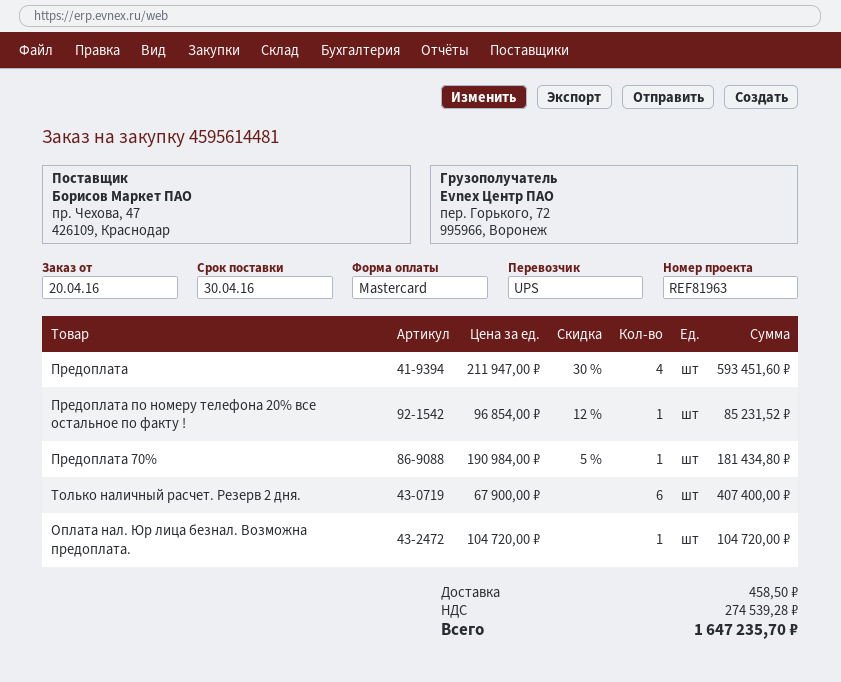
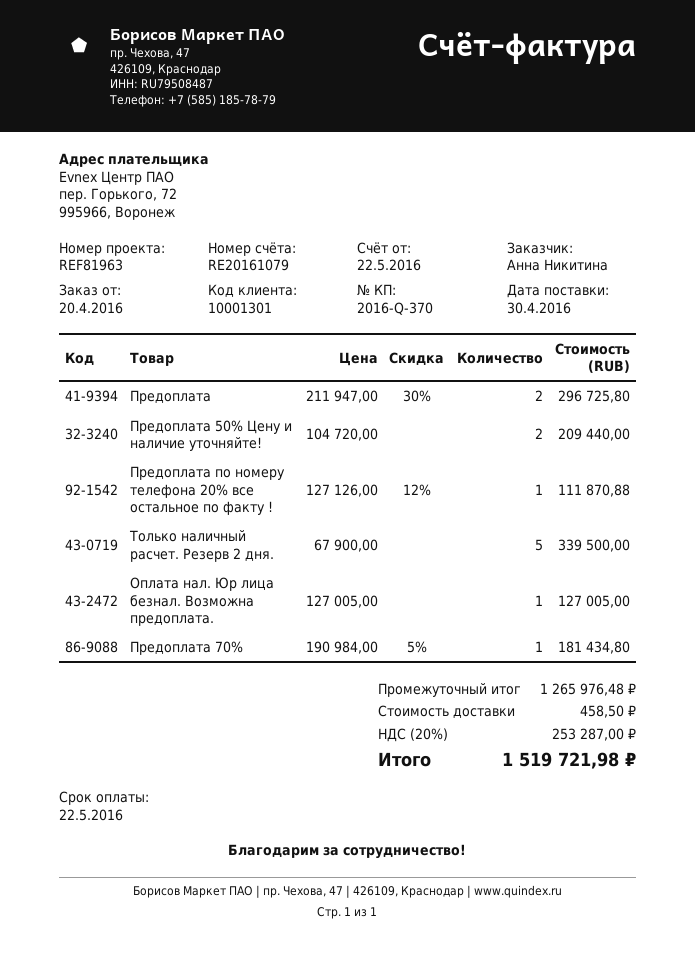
Предоплата: 4 x 211947.00 - 30% = 593451.60 -> 2 x 211947.00 - 30% = 296725.80
Предоплата по номеру телефона 20% все остальное по факту !: 1 x 96854.00 - 12% = 85231.52 -> 1 x 127126.00 - 12% = 111870.88
Только наличный расчет. Резерв 2 дня.: 6 x 67900.00 = 407400.00 -> 5 x 67900.00 = 339500.00
Оплата нал. Юр лица безнал. Возможна предоплата.: 1 x 104720.00 = 104720.00 -> 1 x 127005.00 = 127005.00
Предоплата 50% Цену и наличие уточняйте!: none -> 2 x 104720.00 = 209440.00
tax: 274539.28 -> 253287.00
total: 1647235.70 -> 1519721.98

